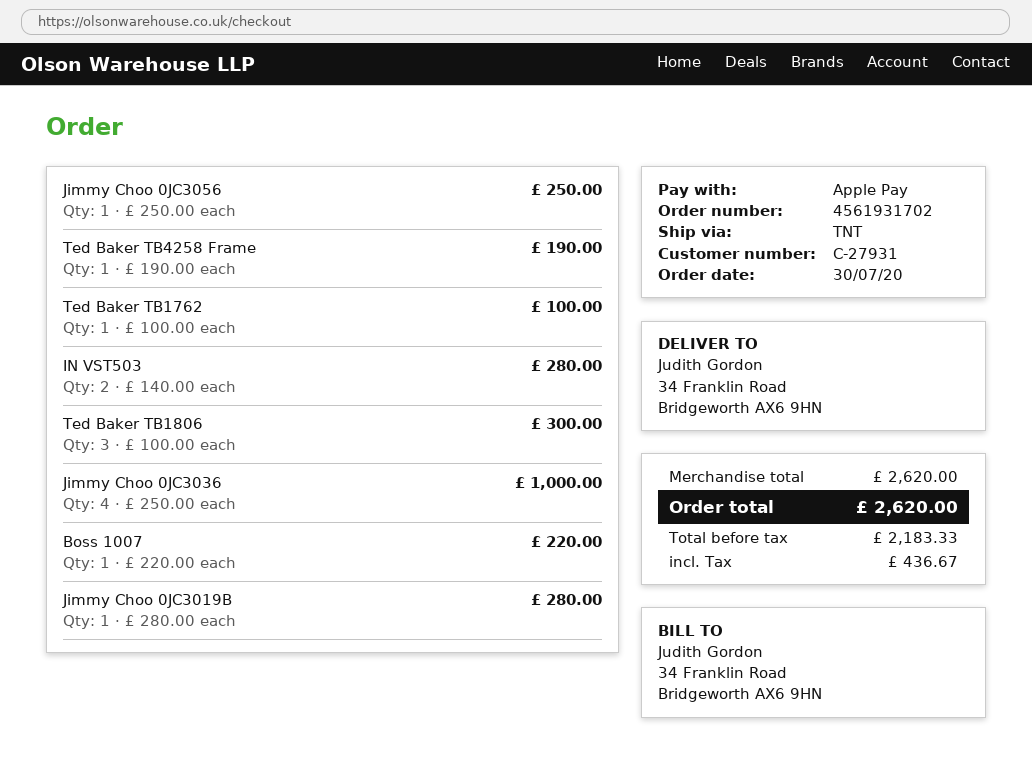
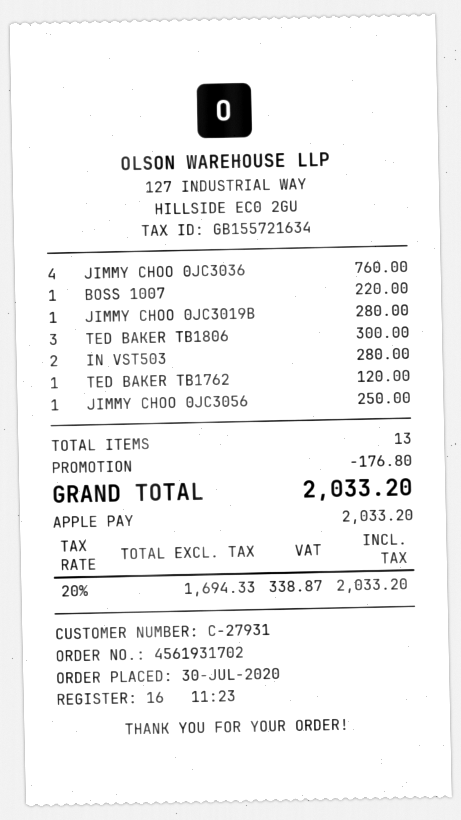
Ted Baker TB4258 Frame: 1 for 190.00 -> none
Ted Baker TB1762: 1 for 100.00 -> 1 for 120.00
Jimmy Choo 0JC3036: 4 for 1000.00 -> 4 for 760.00
discount: none -> 176.80
net: 2183.33 -> 1694.33
tax: 436.67 -> 338.87
total: 2620.00 -> 2033.20

